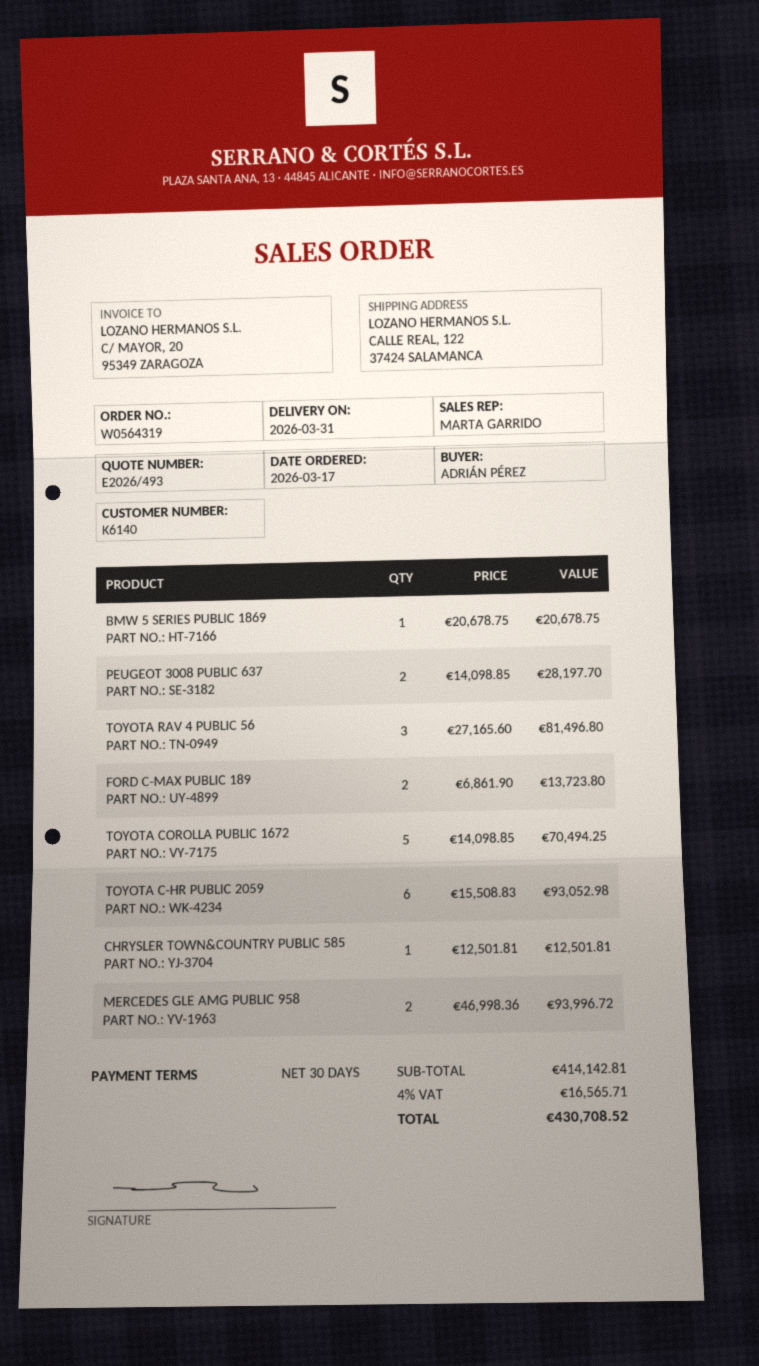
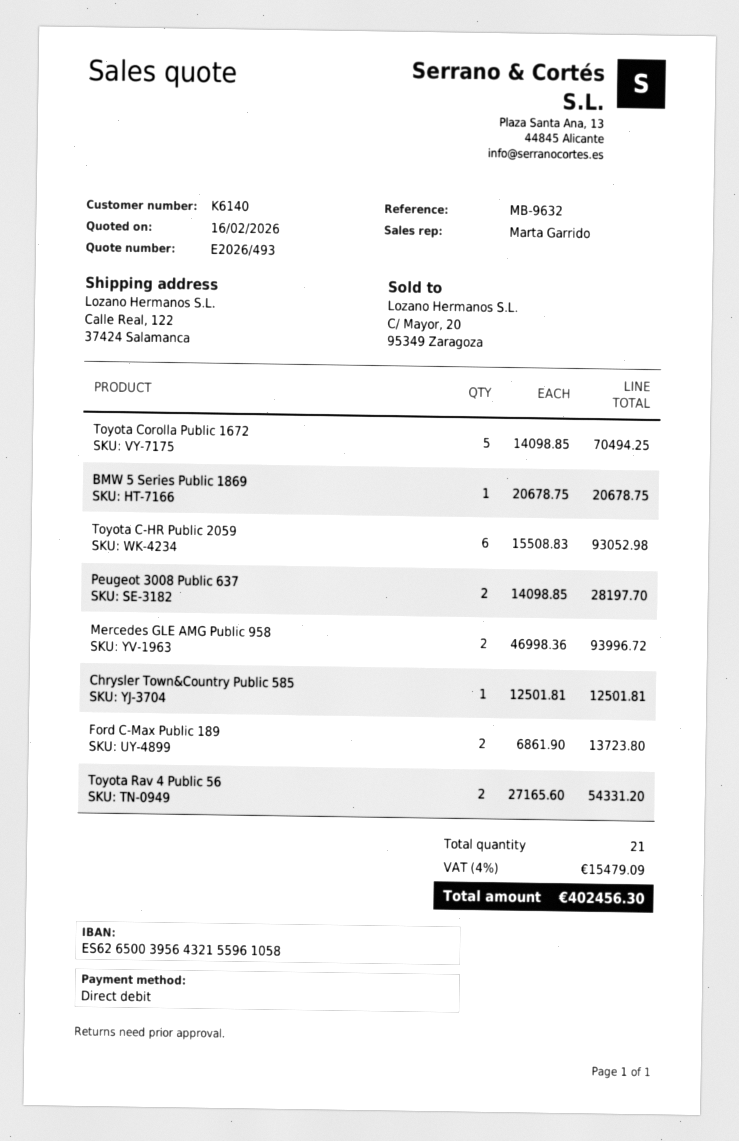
TOYOTA RAV 4 PUBLIC 56: 3 x 27165.60 = 81496.80 -> 2 x 27165.60 = 54331.20
tax: 4% = 16565.71 -> 4% = 15479.09
total: 430708.52 -> 402456.30

